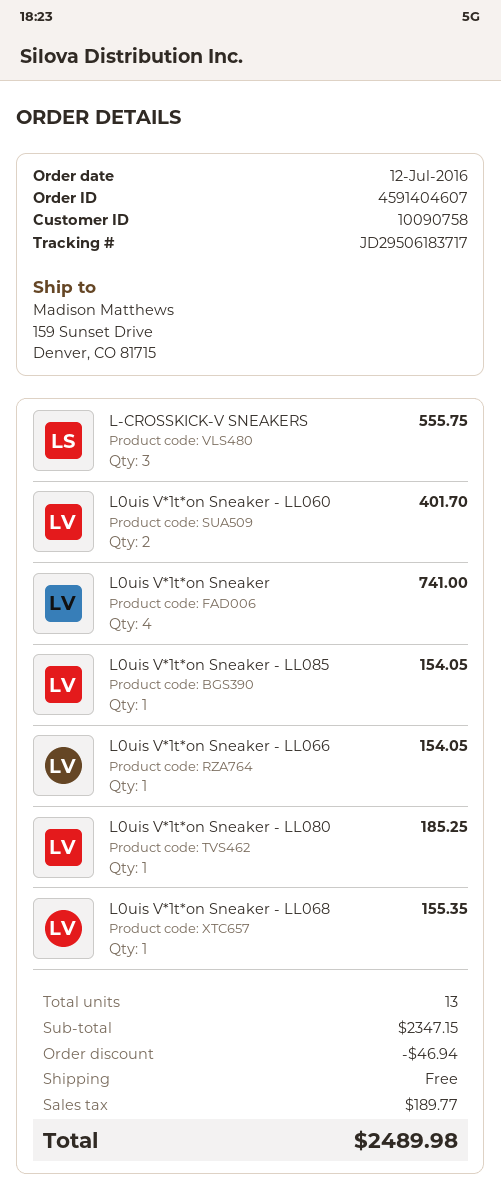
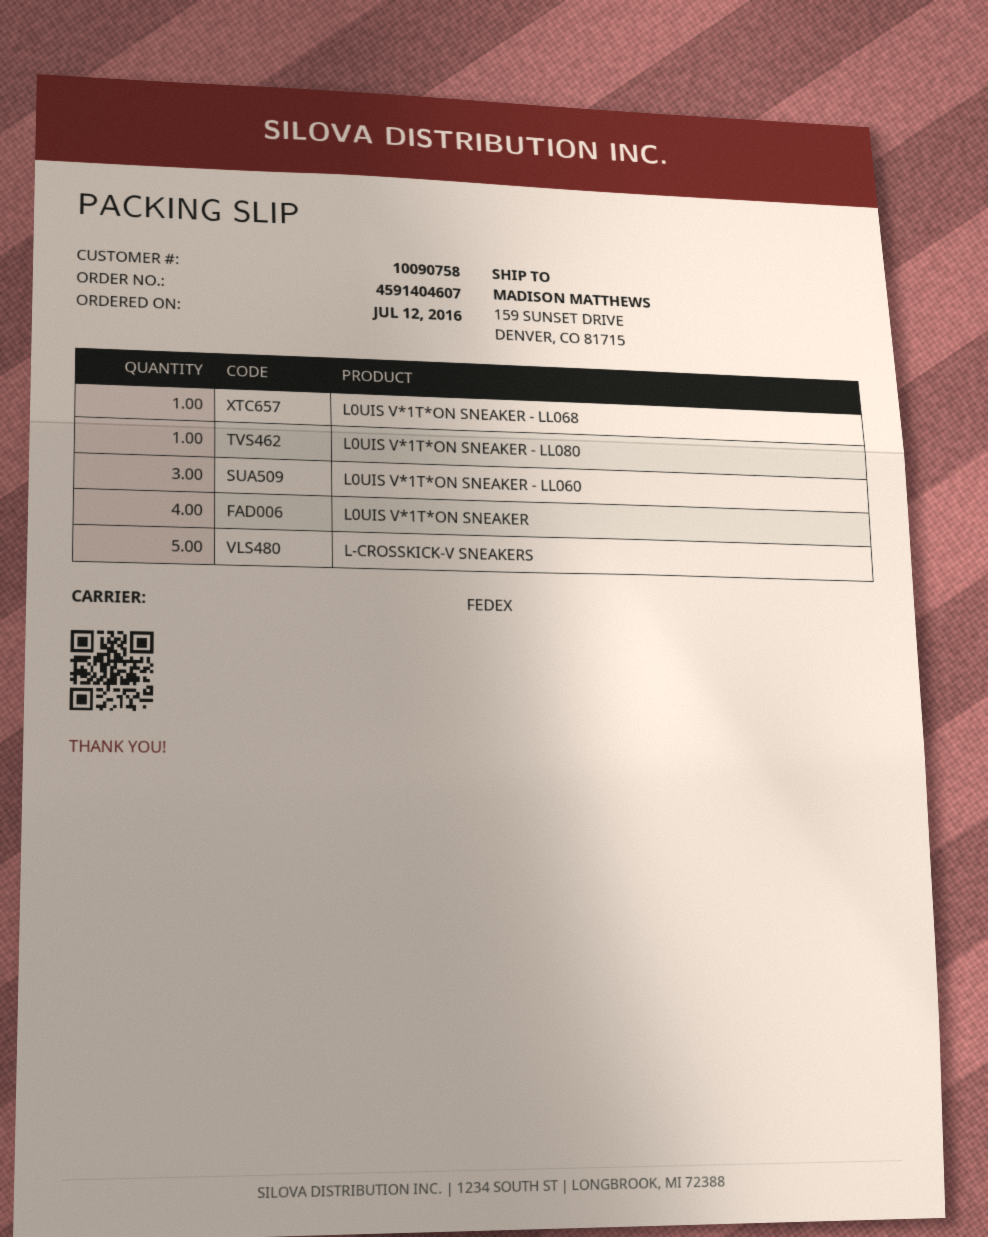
L-CROSSKICK-V SNEAKERS: 3 -> 5
L0uis V*1t*on Sneaker - LL060: 2 -> 3
L0uis V*1t*on Sneaker - LL085: 1 -> none
L0uis V*1t*on Sneaker - LL066: 1 -> none

